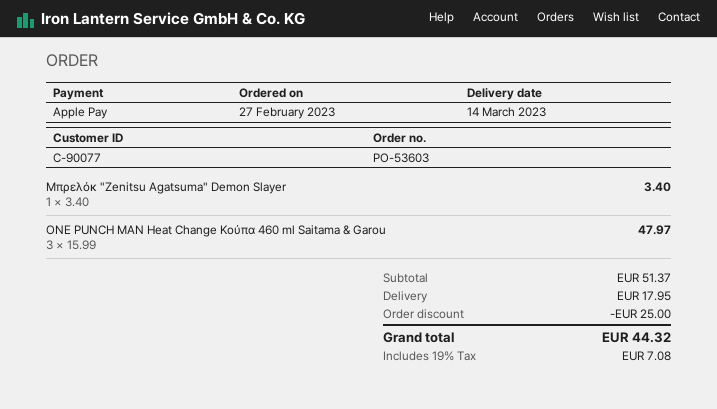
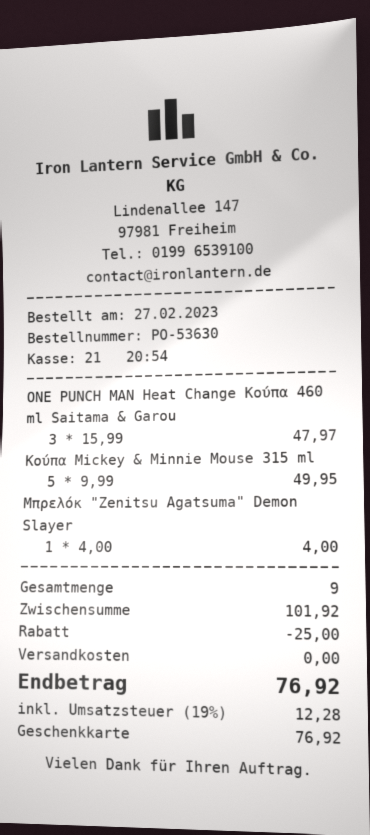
order number: PO-53603 -> PO-53630
payment method: Apple Pay -> gift card
Μπρελόκ "Zenitsu Agatsuma" Demon Slayer: 1 x 3.40 = 3.40 -> 1 x 4.00 = 4.00
Κούπα Mickey & Minnie Mouse 315 ml: none -> 5 x 9.99 = 49.95
subtotal: 51.37 -> 101.92
shipping: 17.95 -> 0.00
tax: 19% = 7.08 -> 19% = 12.28
total: 44.32 -> 76.92

